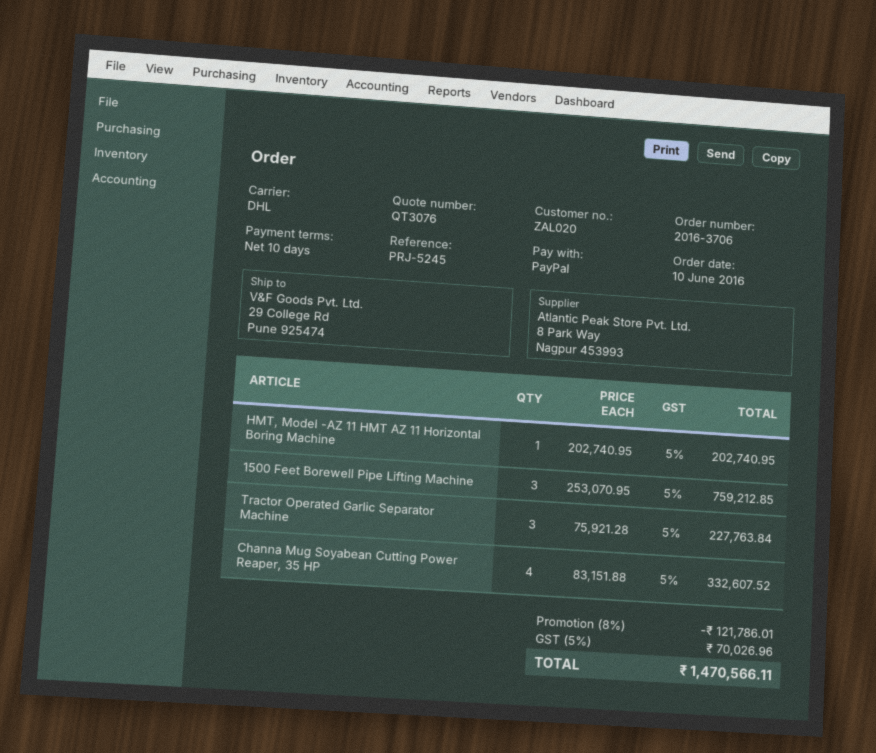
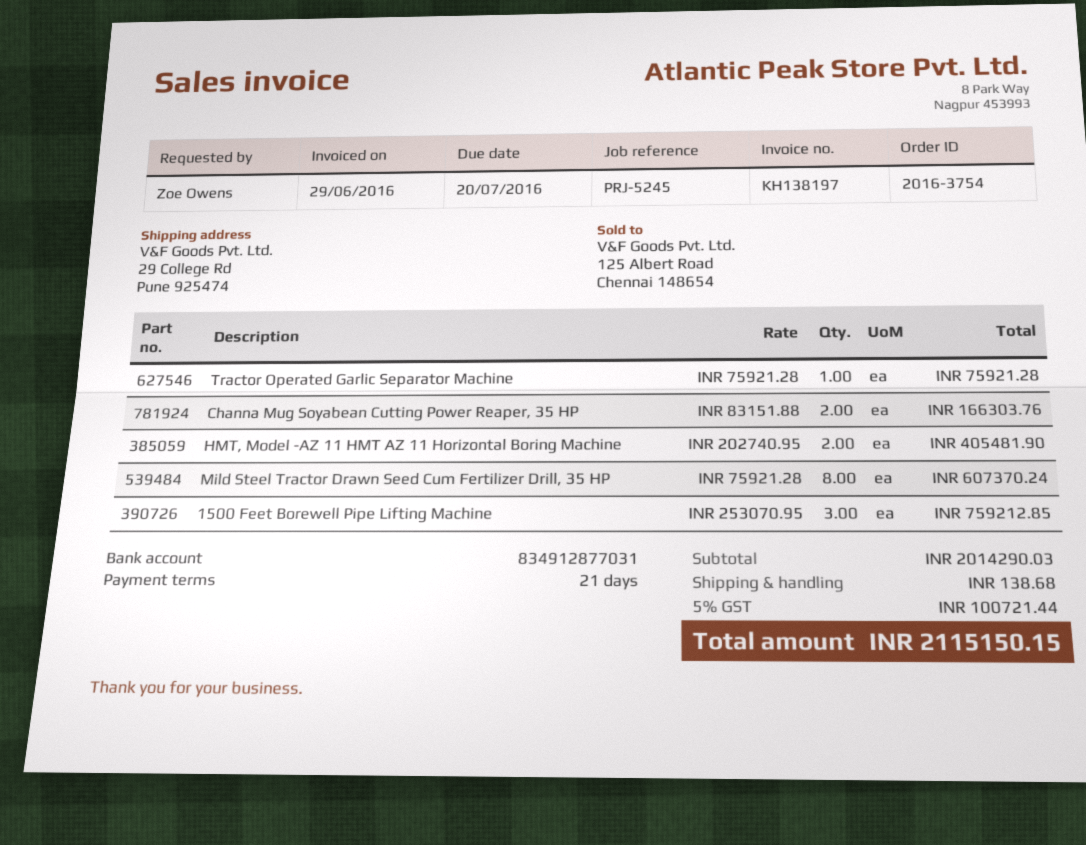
order number: 2016-3706 -> 2016-3754
payment terms: 10 days -> 21 days
HMT, Model -AZ 11 HMT AZ 11 Horizontal Boring Machine: 1 x 202740.95 = 202740.95 -> 2 x 202740.95 = 405481.90
Tractor Operated Garlic Separator Machine: 3 x 75921.28 = 227763.84 -> 1 x 75921.28 = 75921.28
Channa Mug Soyabean Cutting Power Reaper, 35 HP: 4 x 83151.88 = 332607.52 -> 2 x 83151.88 = 166303.76
Mild Steel Tractor Drawn Seed Cum Fertilizer Drill, 35 HP: none -> 8 x 75921.28 = 607370.24
discount: 8% = 121786.01 -> none
shipping: none -> 138.68
tax: 5% = 70026.96 -> 5% = 100721.44
total: 1470566.11 -> 2115150.15

